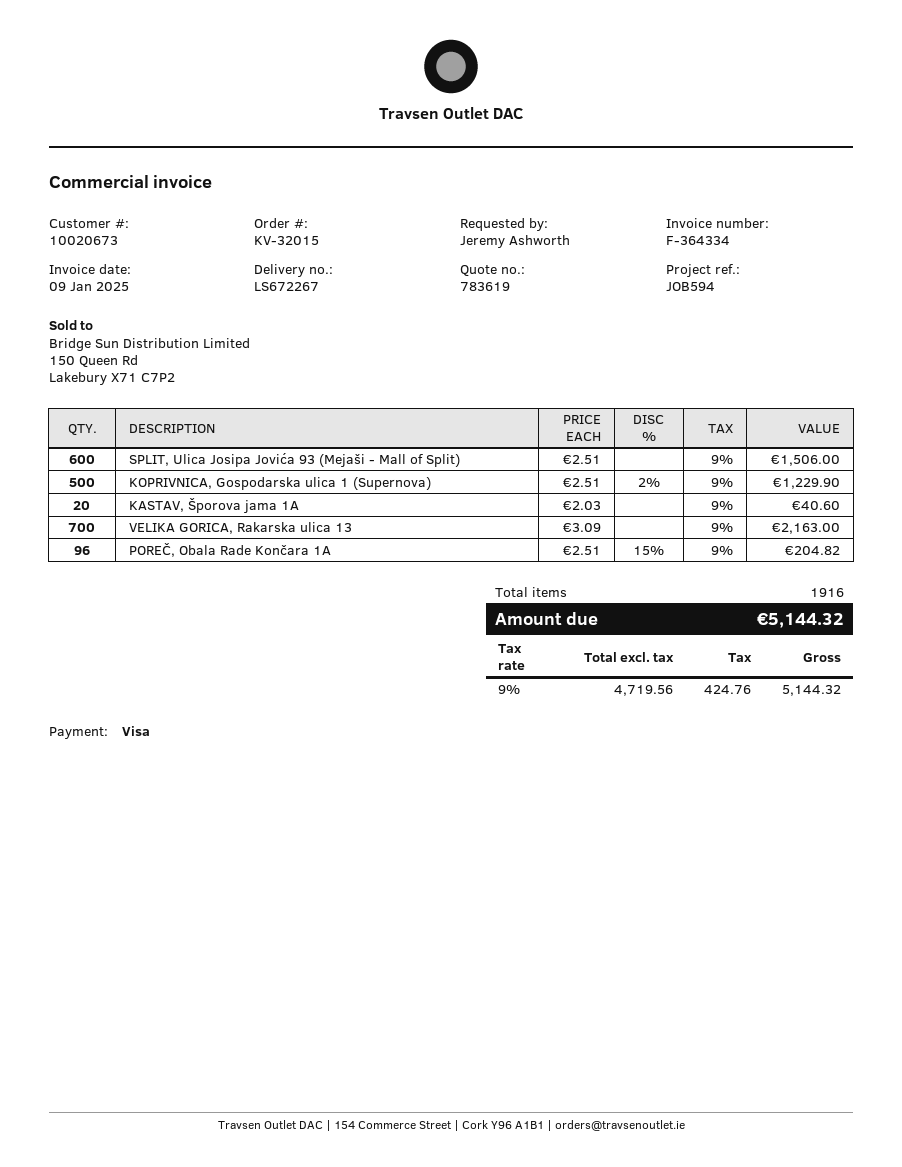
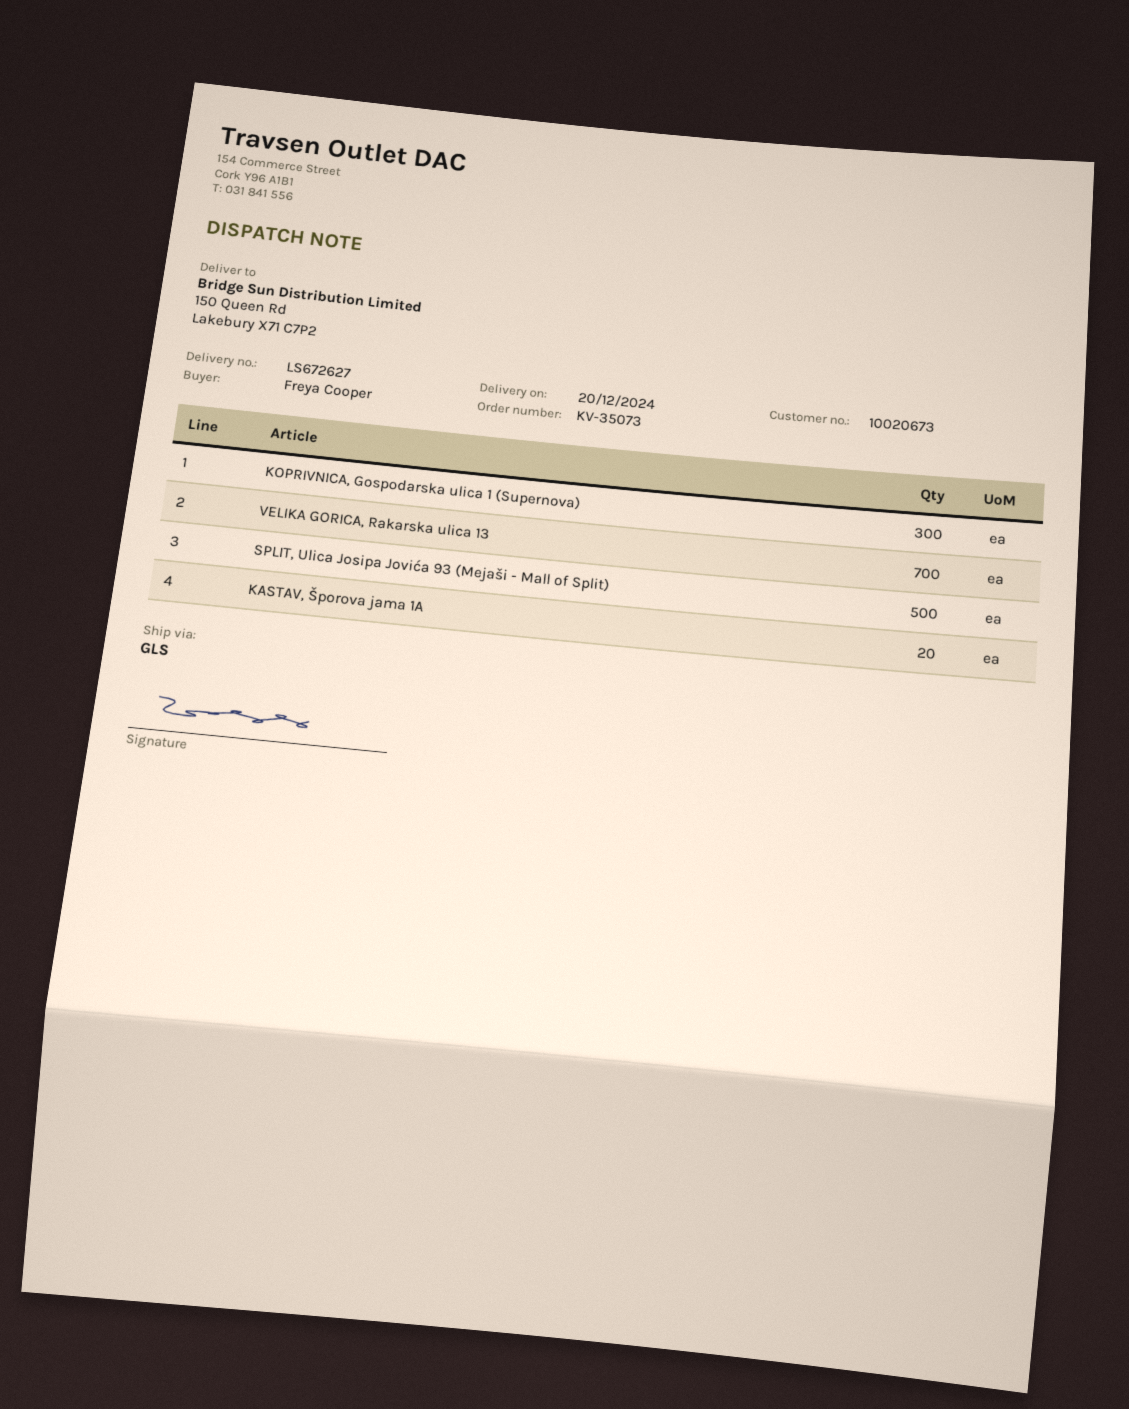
order number: KV-32015 -> KV-35073
delivery note number: LS672267 -> LS672627
ordered by: Jeremy Ashworth -> Freya Cooper
SPLIT, Ulica Josipa Jovića 93 (Mejaši - Mall of Split): 600 -> 500
KOPRIVNICA, Gospodarska ulica 1 (Supernova): 500 -> 300
POREČ, Obala Rade Končara 1A: 96 -> none

